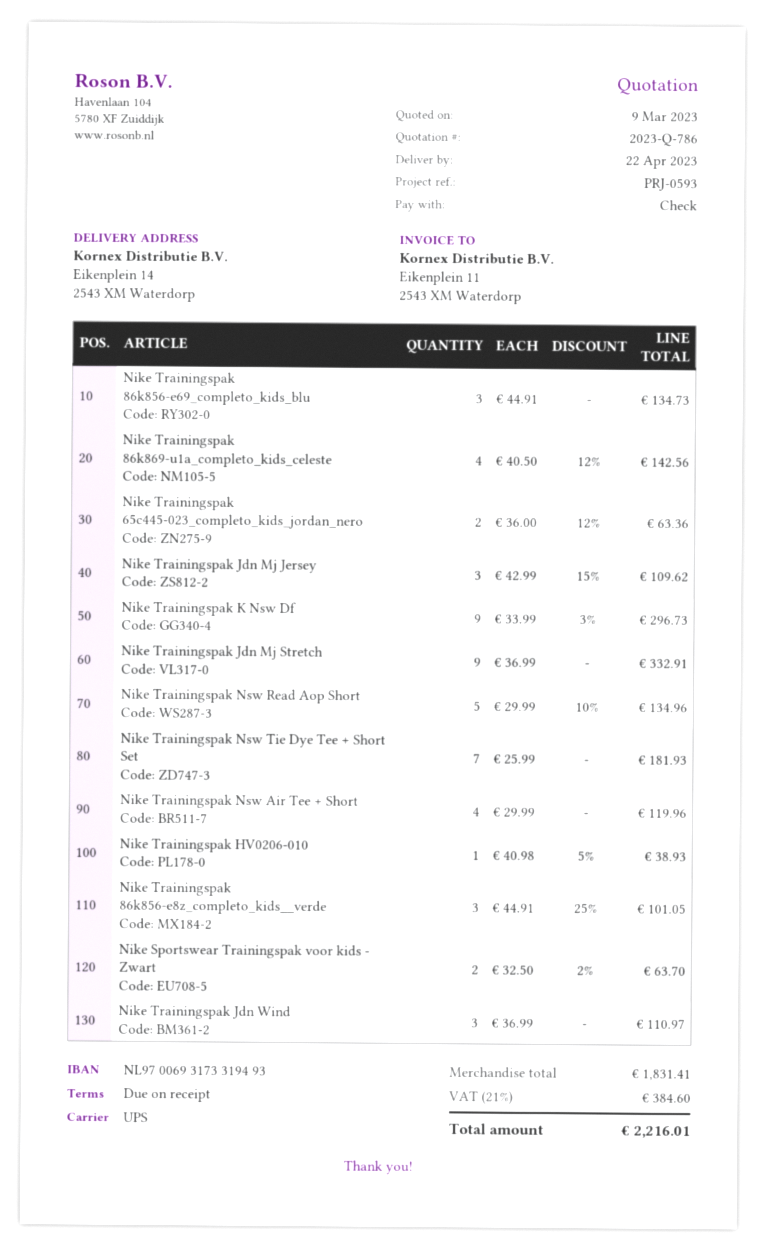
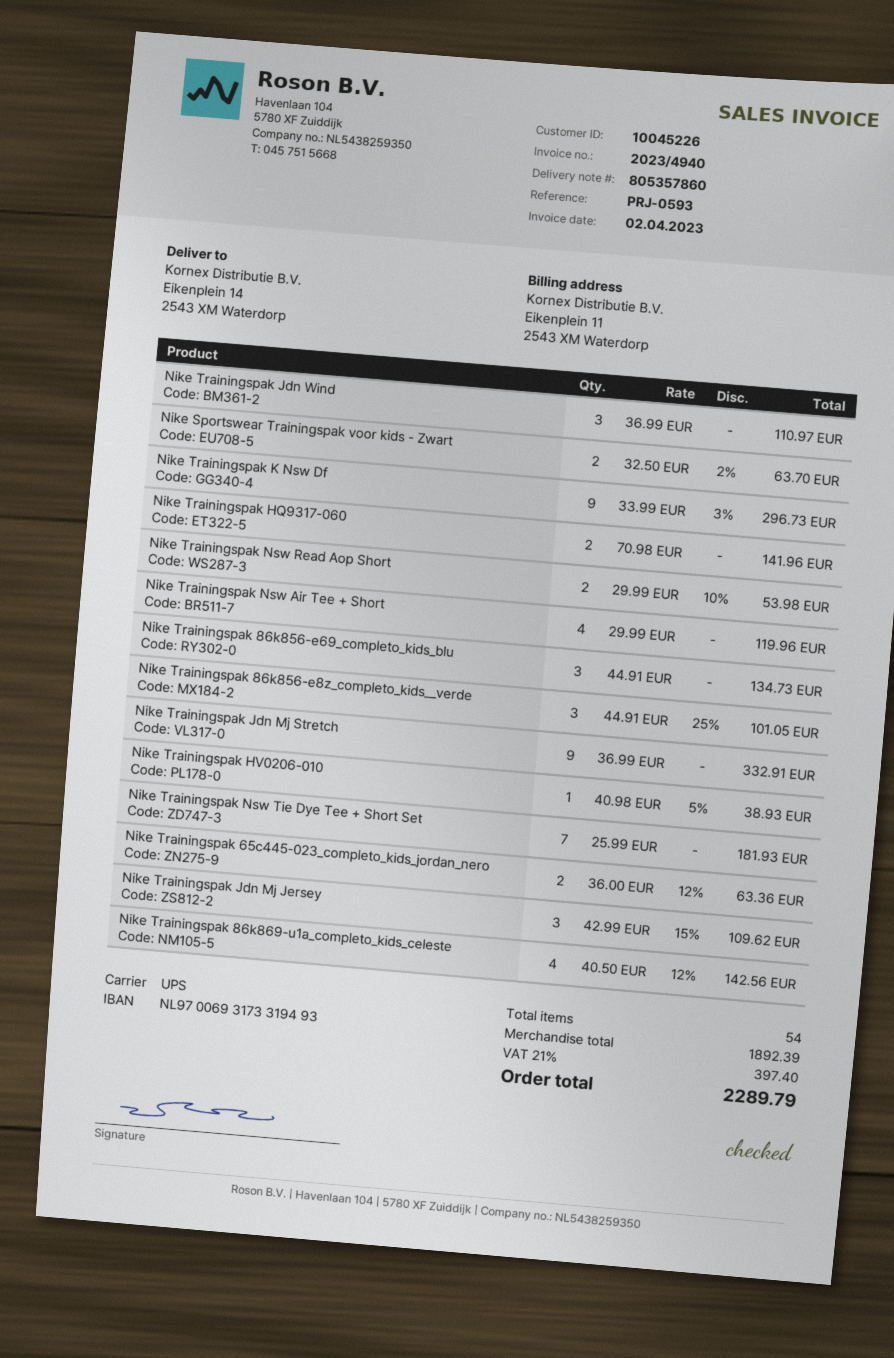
Nike Trainingspak Nsw Read Aop Short: 5 x 29.99 - 10% = 134.96 -> 2 x 29.99 - 10% = 53.98
Nike Trainingspak HQ9317-060: none -> 2 x 70.98 = 141.96
subtotal: 1831.41 -> 1892.39
tax: 21% = 384.60 -> 21% = 397.40
total: 2216.01 -> 2289.79

